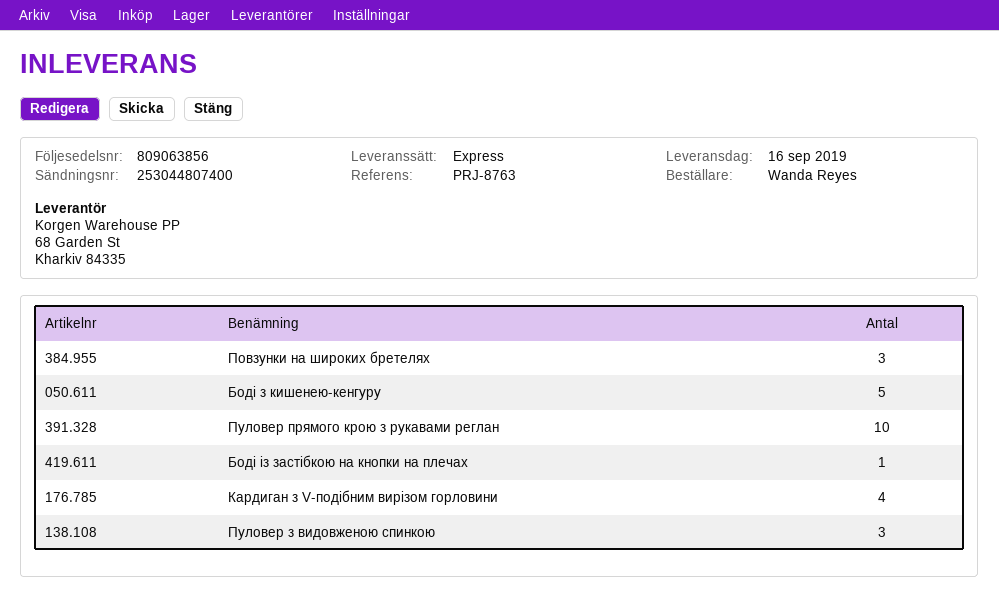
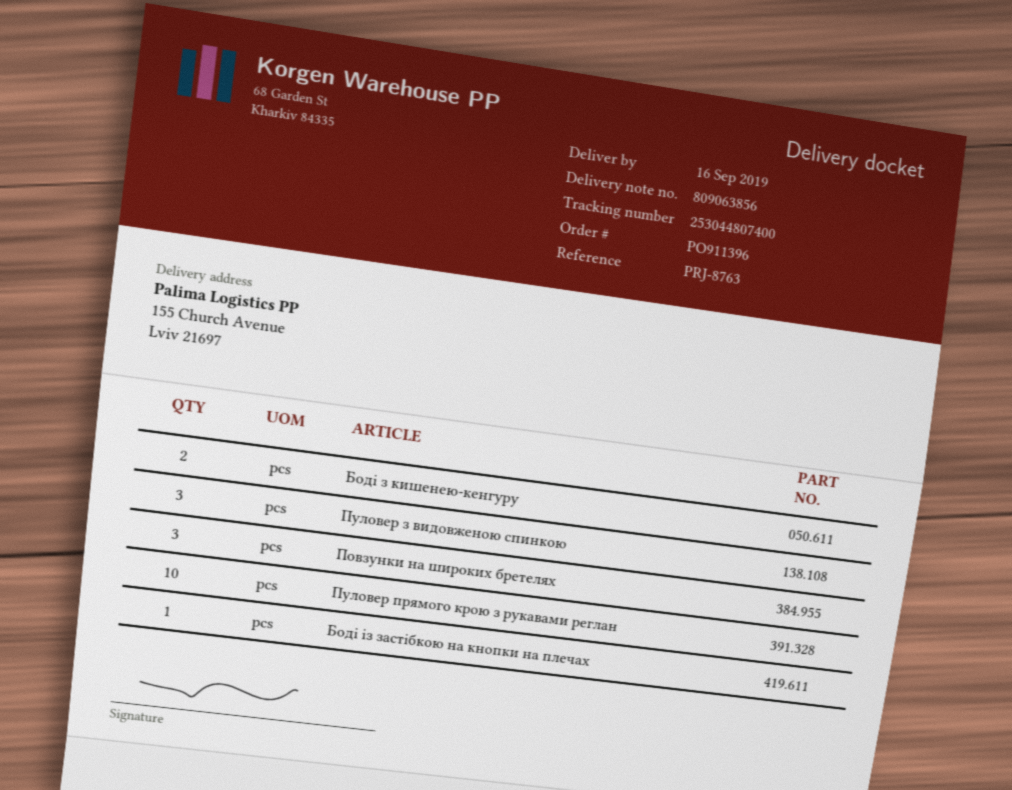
Боді з кишенею-кенгуру: 5 -> 2
Кардиган з V-подібним вирізом горловини: 4 -> none

